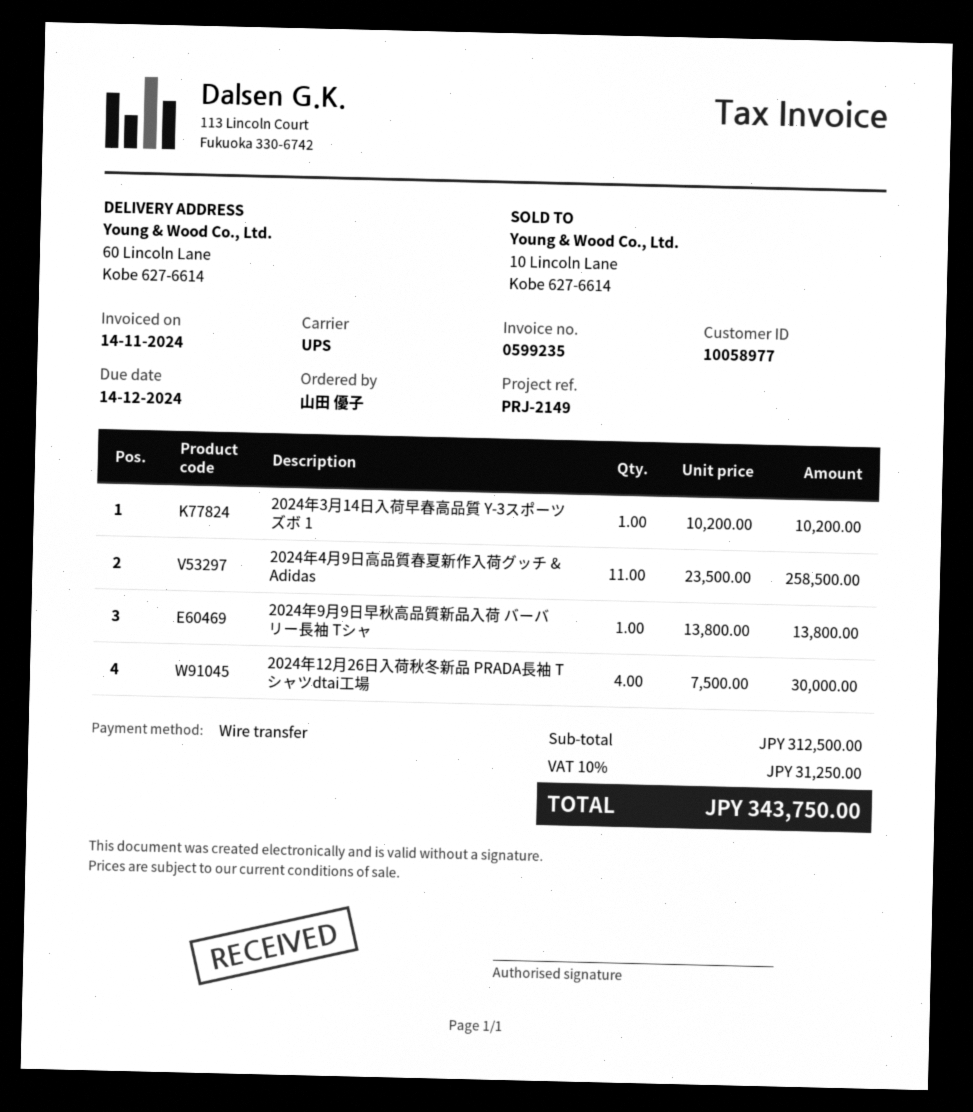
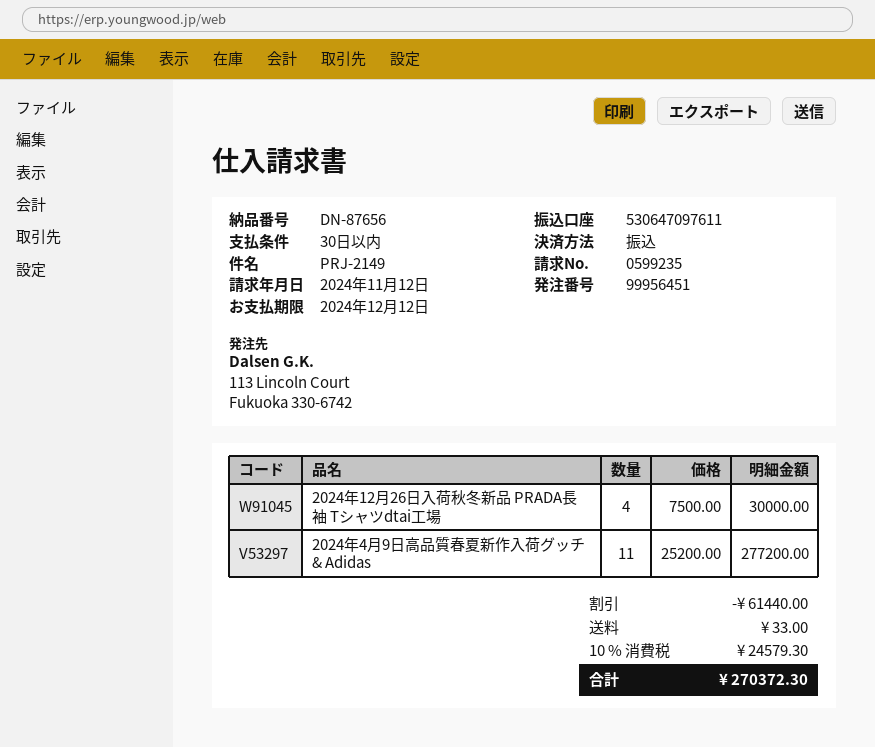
invoice date: 2024-11-14 -> 2024-11-12
due date: 2024-12-14 -> 2024-12-12
2024年3月14日入荷早春高品質 Y-3スポーツズボ 1: 1 x 10200.00 = 10200.00 -> none
2024年4月9日高品質春夏新作入荷グッチ & Adidas: 11 x 23500.00 = 258500.00 -> 11 x 25200.00 = 277200.00
2024年9月9日早秋高品質新品入荷 バーバリー長袖 Tシャ: 1 x 13800.00 = 13800.00 -> none
discount: none -> 61440.00
shipping: none -> 33.00
tax: 10% = 31250.00 -> 10% = 24579.30
total: 343750.00 -> 270372.30

